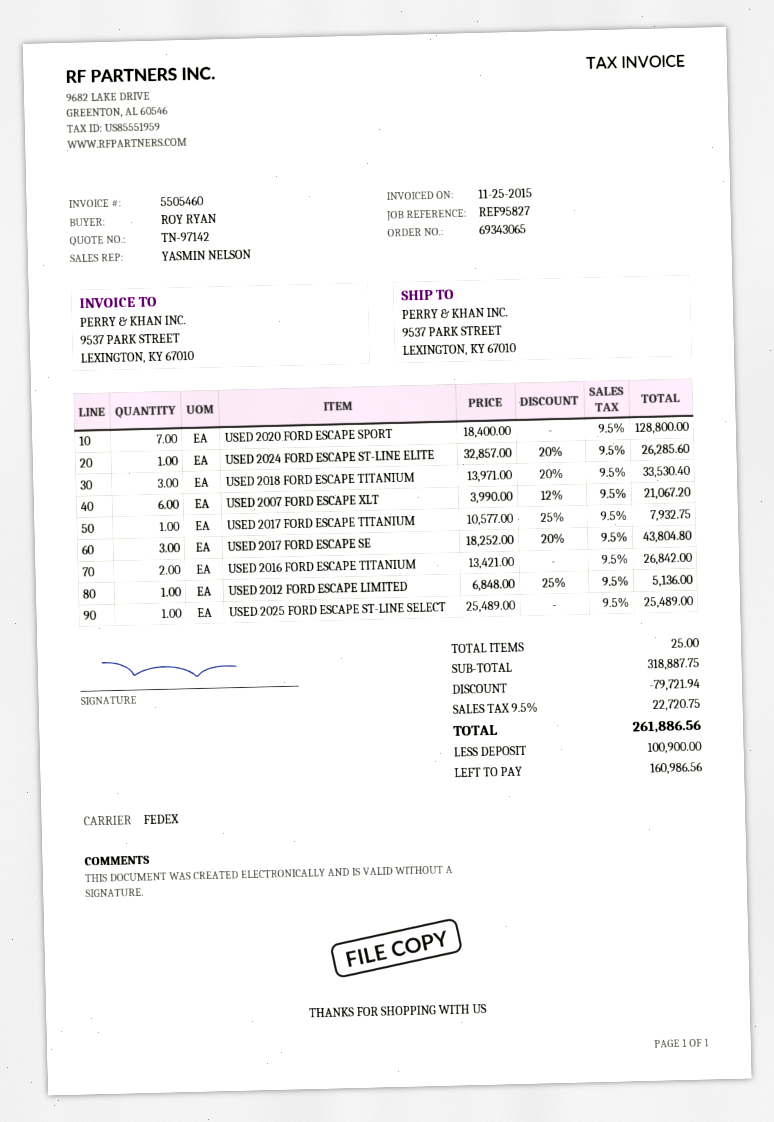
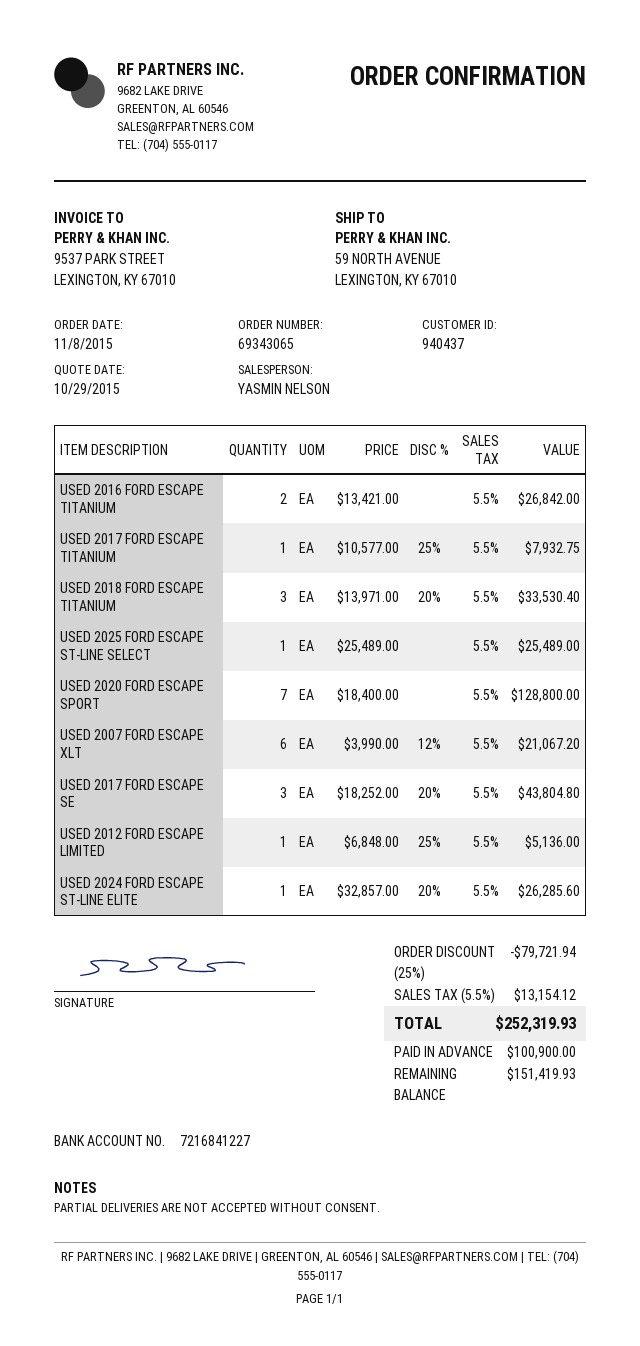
ship to: 9537 PARK STREET, LEXINGTON, KY 67010 -> 59 NORTH AVENUE, LEXINGTON, KY 67010
tax: 9.5% = 22720.75 -> 5.5% = 13154.12
total: 261886.56 -> 252319.93
balance: 160986.56 -> 151419.93

